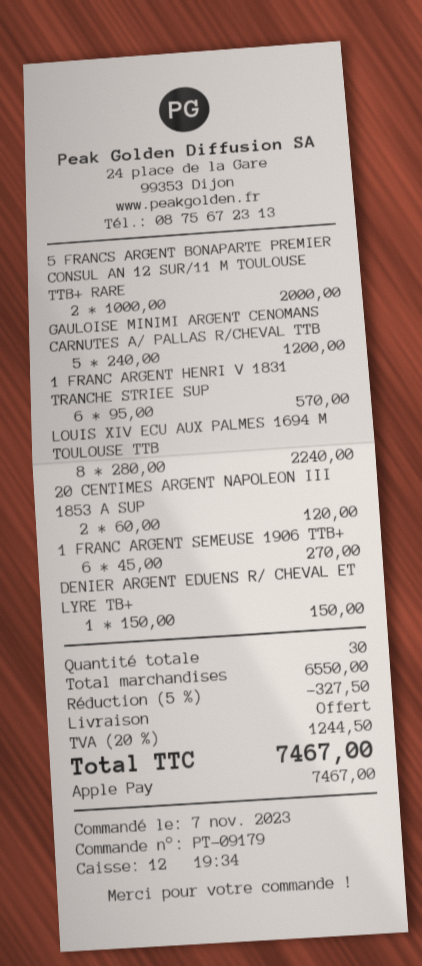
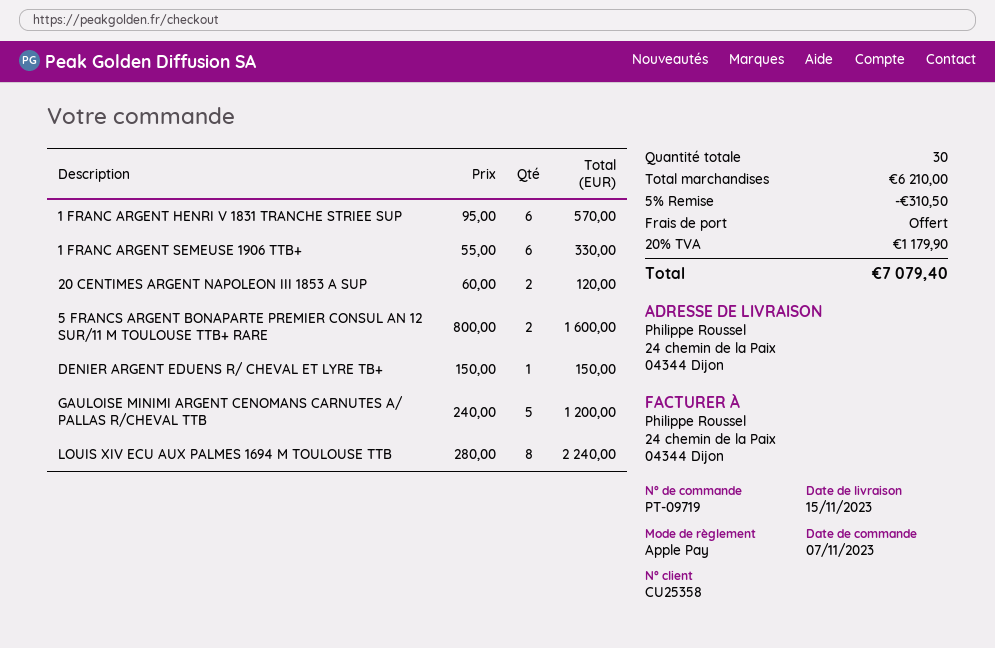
order number: PT-09179 -> PT-09719
5 FRANCS ARGENT BONAPARTE PREMIER CONSUL AN 12 SUR/11 M TOULOUSE TTB+ RARE: 2 x 1000.00 = 2000.00 -> 2 x 800.00 = 1600.00
1 FRANC ARGENT SEMEUSE 1906 TTB+: 6 x 45.00 = 270.00 -> 6 x 55.00 = 330.00
subtotal: 6550.00 -> 6210.00
discount: 5% = 327.50 -> 5% = 310.50
tax: 20% = 1244.50 -> 20% = 1179.90
total: 7467.00 -> 7079.40

